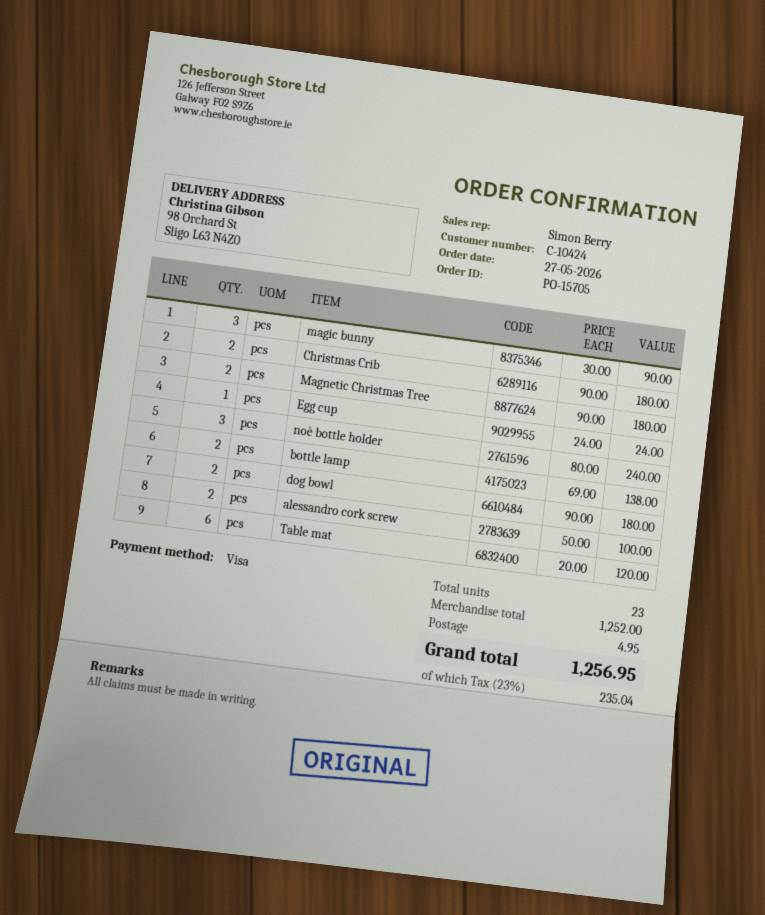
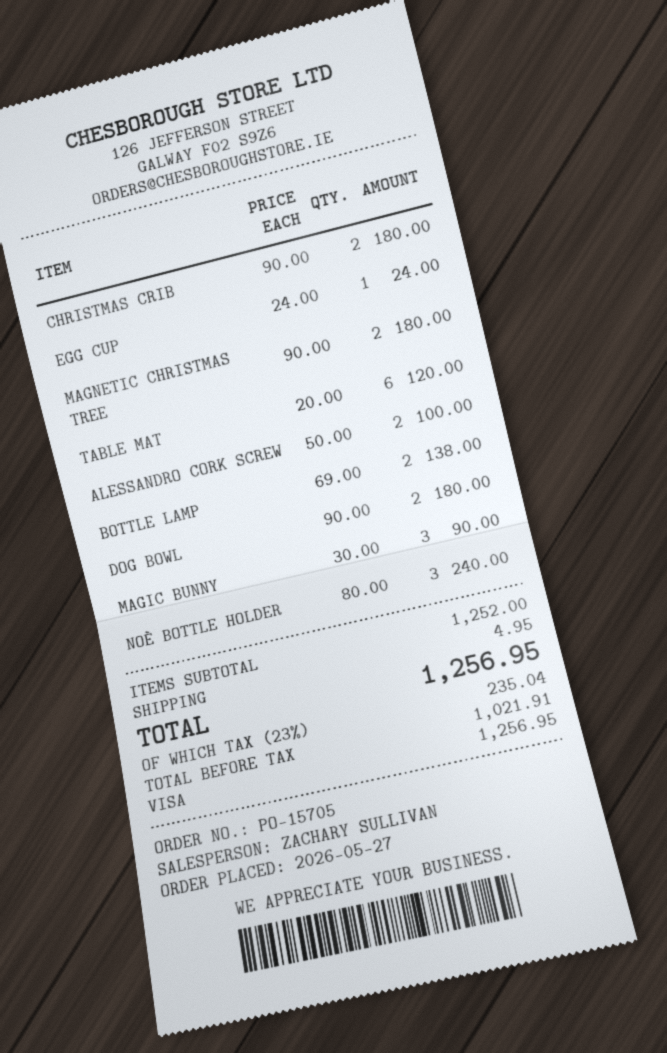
sales rep: Simon Berry -> ZACHARY SULLIVAN

